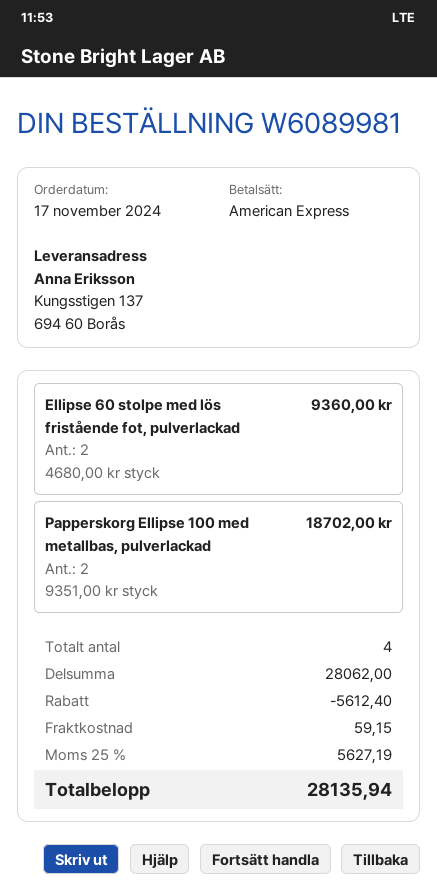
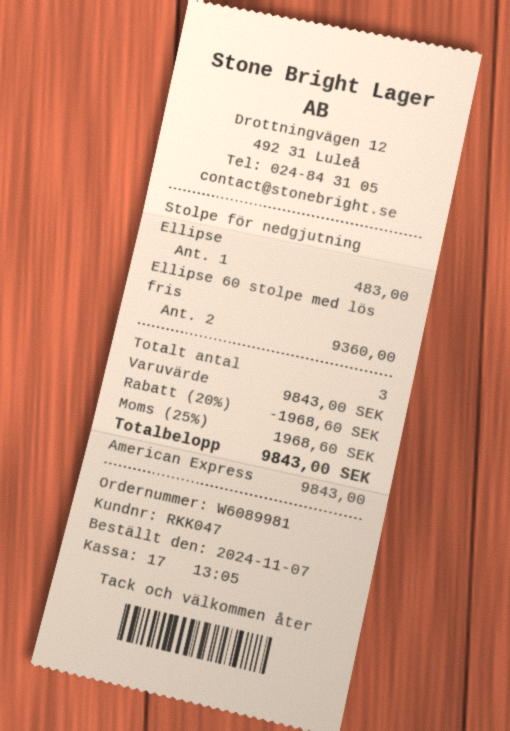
order date: 2024-11-17 -> 2024-11-07
Papperskorg Ellipse 100 med metallbas, pulverlackad: 2 for 18702.00 -> none
Stolpe för nedgjutning Ellipse: none -> 1 for 483.00
total quantity: 4 -> 3
subtotal: 28062.00 -> 9843.00
discount: 5612.40 -> 1968.60
shipping: 59.15 -> none
tax: 25% = 5627.19 -> 25% = 1968.60
total: 28135.94 -> 9843.00

